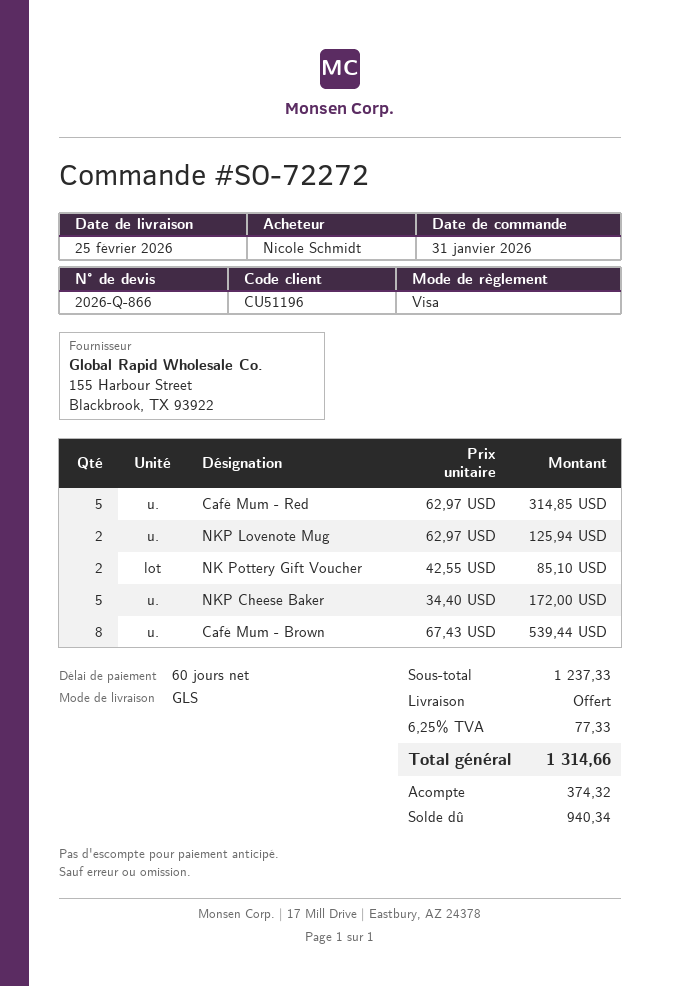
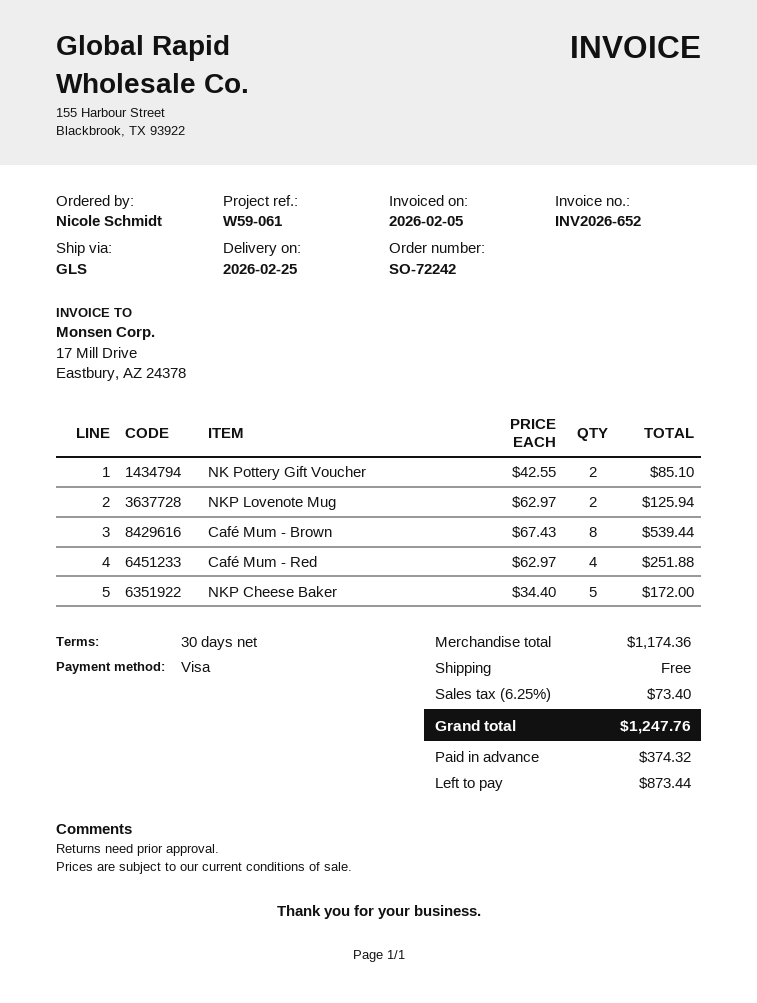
order number: SO-72272 -> SO-72242
payment terms: 60 days -> 30 days
Café Mum - Red: 5 x 62.97 = 314.85 -> 4 x 62.97 = 251.88
subtotal: 1237.33 -> 1174.36
tax: 6.25% = 77.33 -> 6.25% = 73.40
total: 1314.66 -> 1247.76
balance: 940.34 -> 873.44

